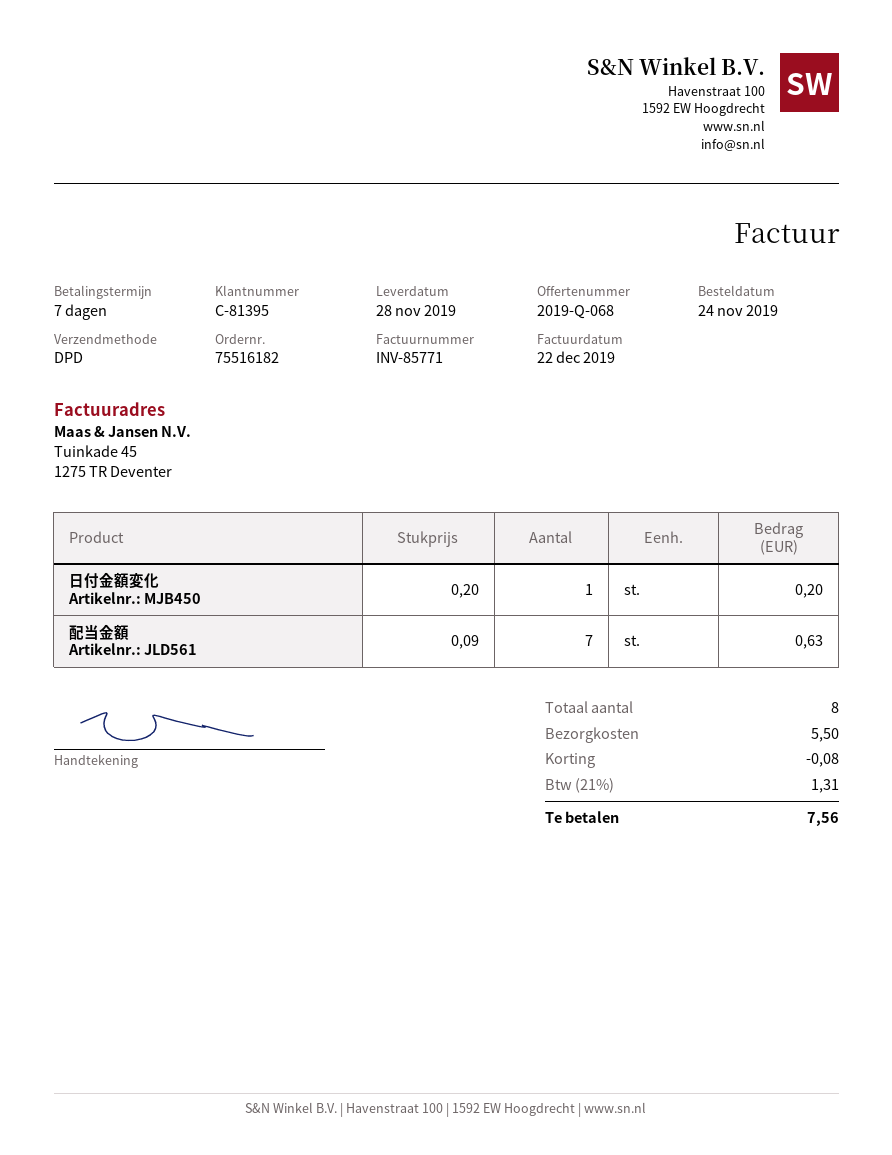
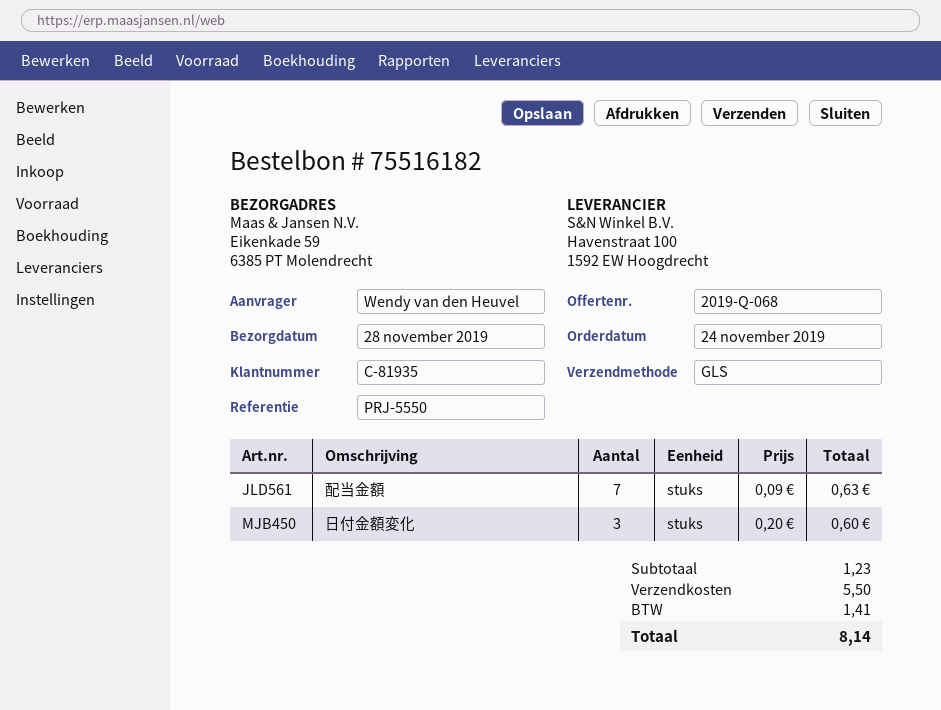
customer number: C-81395 -> C-81935
shipping method: DPD -> GLS
日付金額変化: 1 x 0.20 = 0.20 -> 3 x 0.20 = 0.60
discount: 0.08 -> none
tax: 1.31 -> 1.41
total: 7.56 -> 8.14

